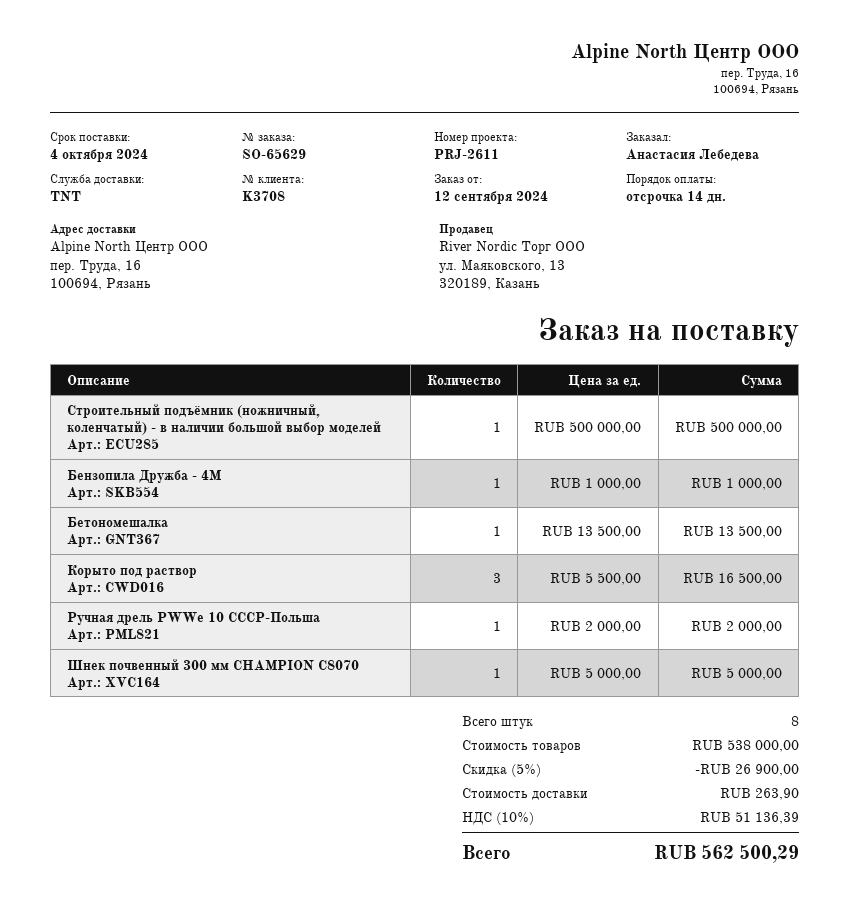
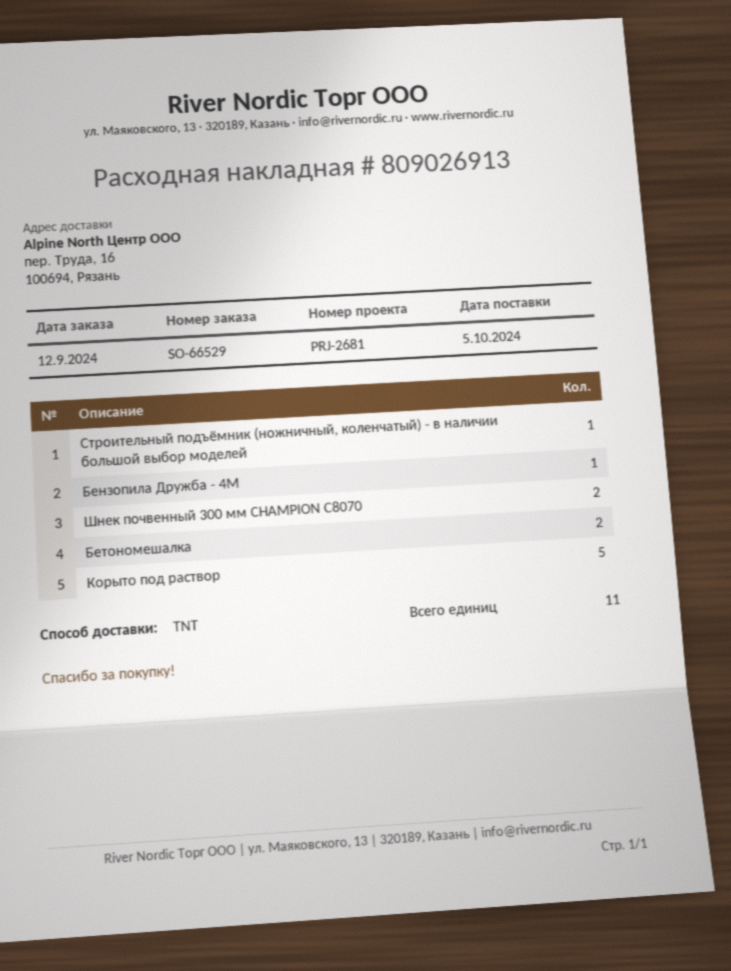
order number: SO-65629 -> SO-66529
delivery date: 2024-10-04 -> 2024-10-05
reference: PRJ-2611 -> PRJ-2681
Бетономешалка: 1 -> 2
Корыто под раствор: 3 -> 5
Ручная дрель PWWe 10 СССР-Польша: 1 -> none
Шнек почвенный 300 мм CHAMPION C8070: 1 -> 2
total quantity: 8 -> 11

